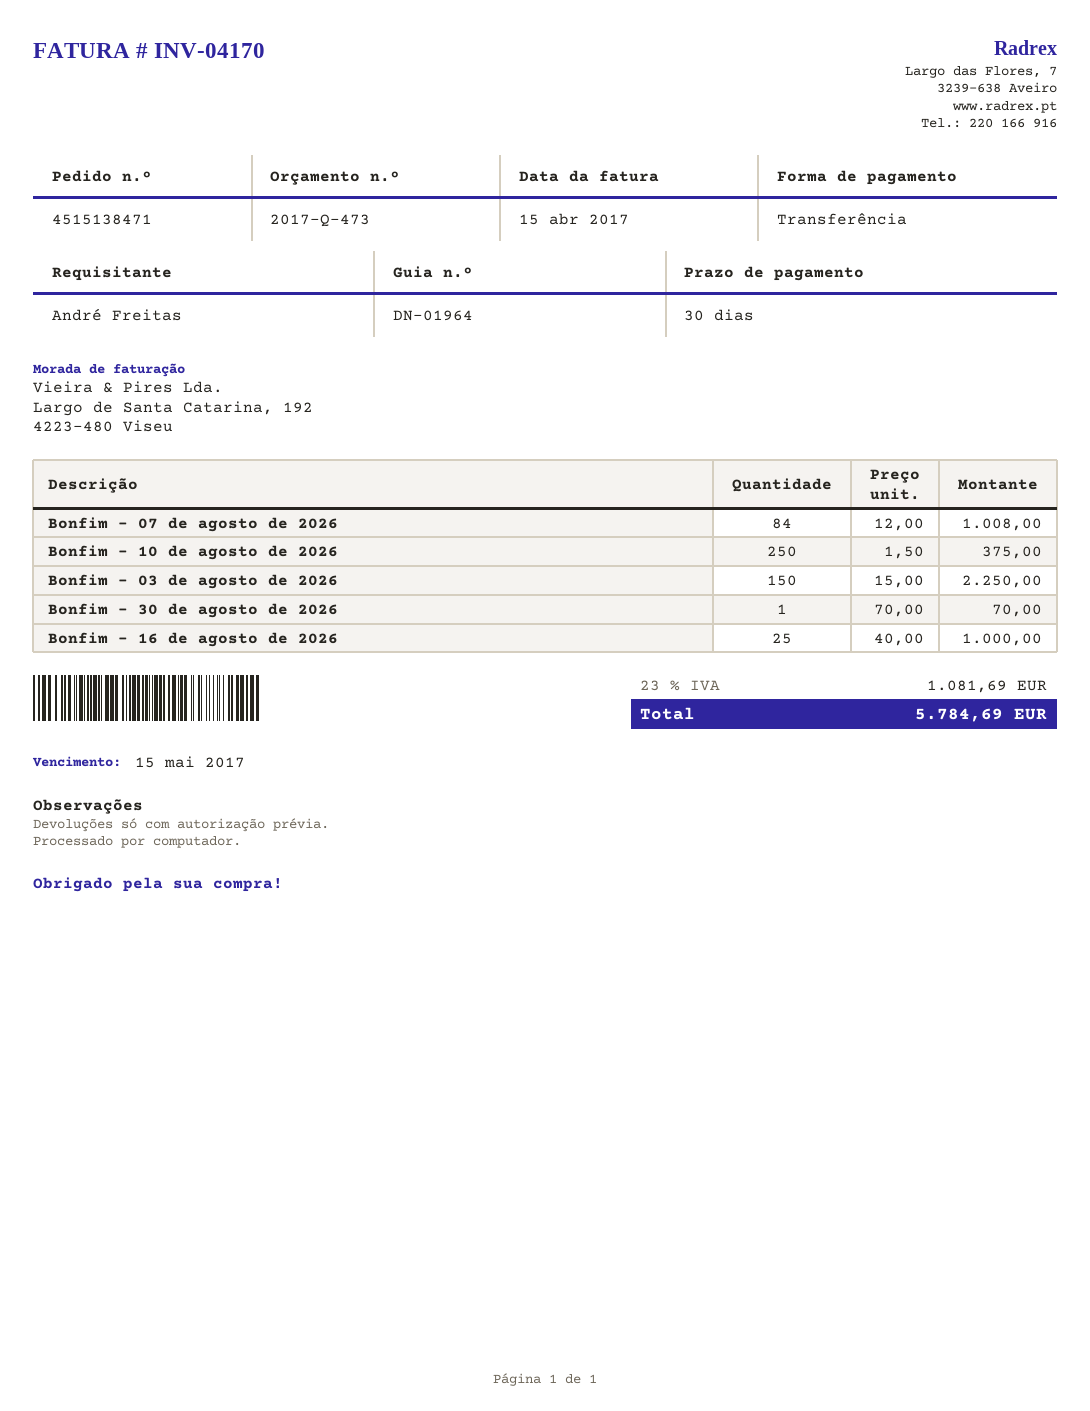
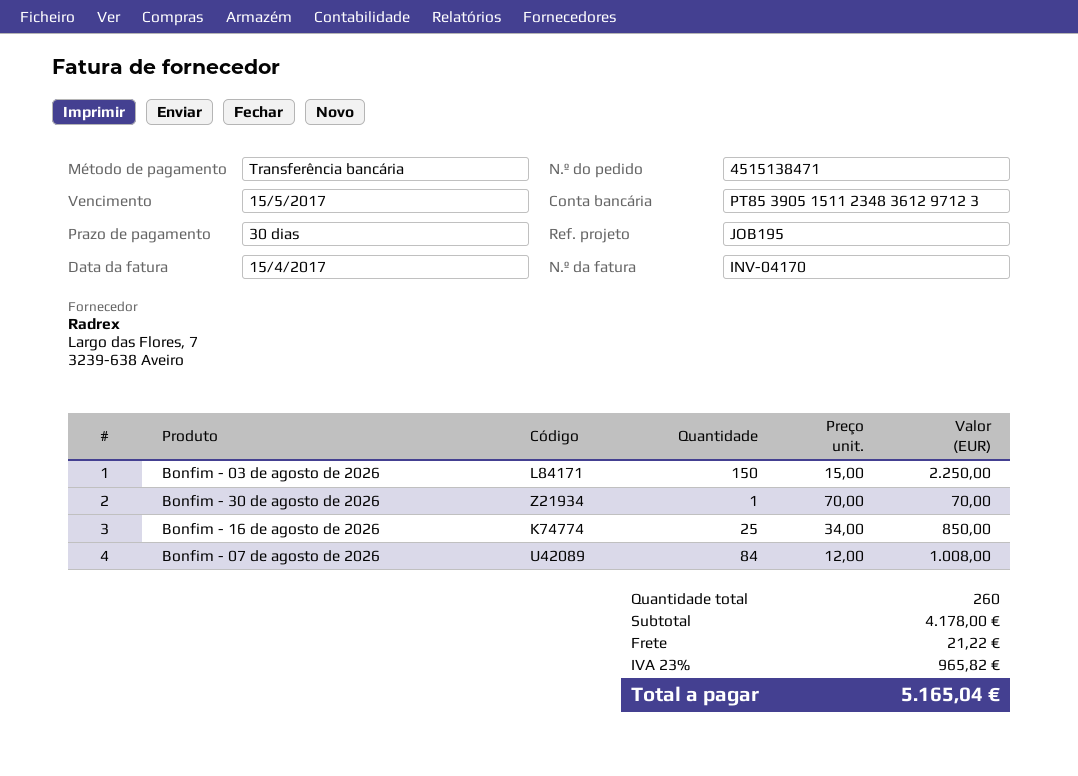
Bonfim - 10 de agosto de 2026: 250 x 1.50 = 375.00 -> none
Bonfim - 16 de agosto de 2026: 25 x 40.00 = 1000.00 -> 25 x 34.00 = 850.00
shipping: none -> 21.22
tax: 23% = 1081.69 -> 23% = 965.82
total: 5784.69 -> 5165.04

